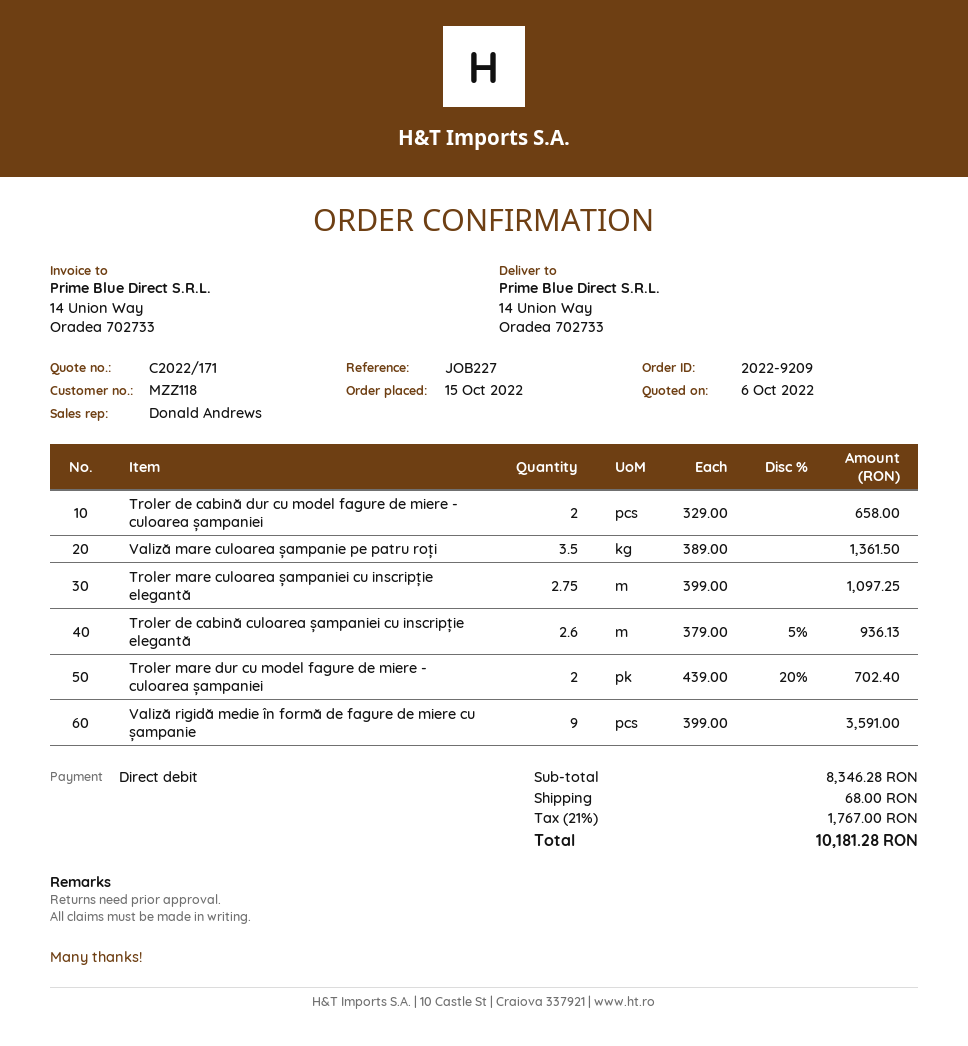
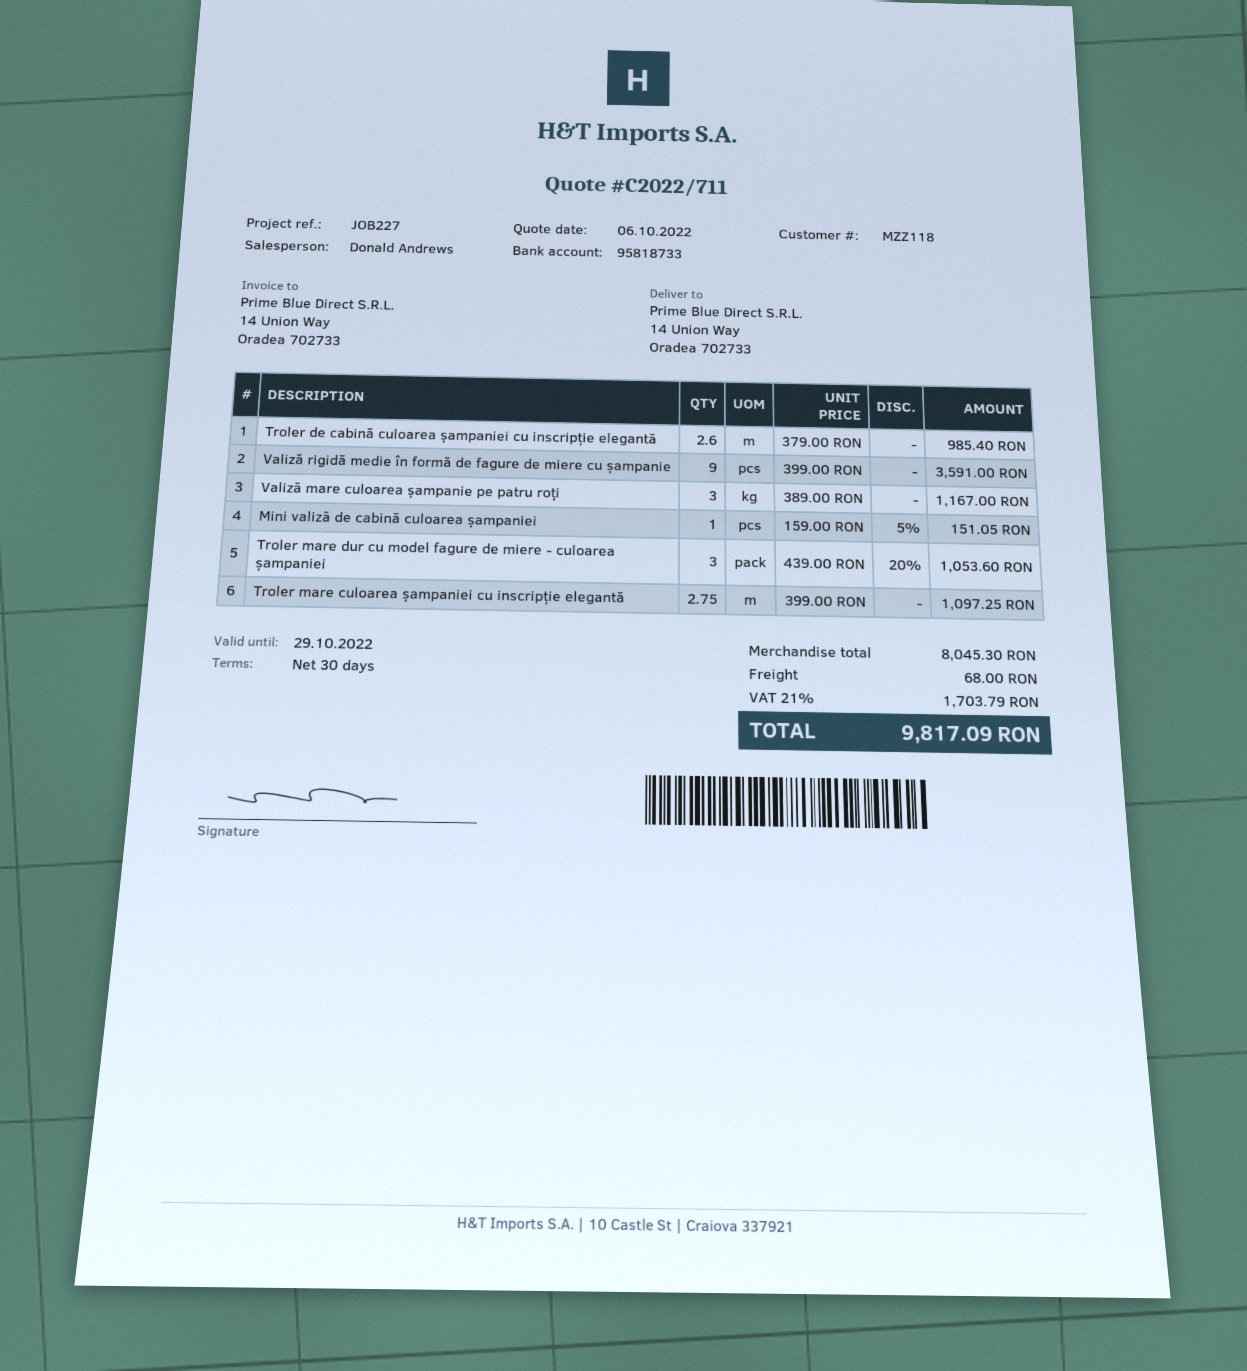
quote number: C2022/171 -> C2022/711
Troler de cabină dur cu model fagure de miere - culoarea șampaniei: 2 x 329.00 = 658.00 -> none
Valiză mare culoarea șampanie pe patru roți: 3.5 x 389.00 = 1361.50 -> 3 x 389.00 = 1167.00
Troler de cabină culoarea șampaniei cu inscripție elegantă: 2.6 x 379.00 - 5% = 936.13 -> 2.6 x 379.00 = 985.40
Troler mare dur cu model fagure de miere - culoarea șampaniei: 2 x 439.00 - 20% = 702.40 -> 3 x 439.00 - 20% = 1053.60
Mini valiză de cabină culoarea șampaniei: none -> 1 x 159.00 - 5% = 151.05
subtotal: 8346.28 -> 8045.30
tax: 21% = 1767.00 -> 21% = 1703.79
total: 10181.28 -> 9817.09

